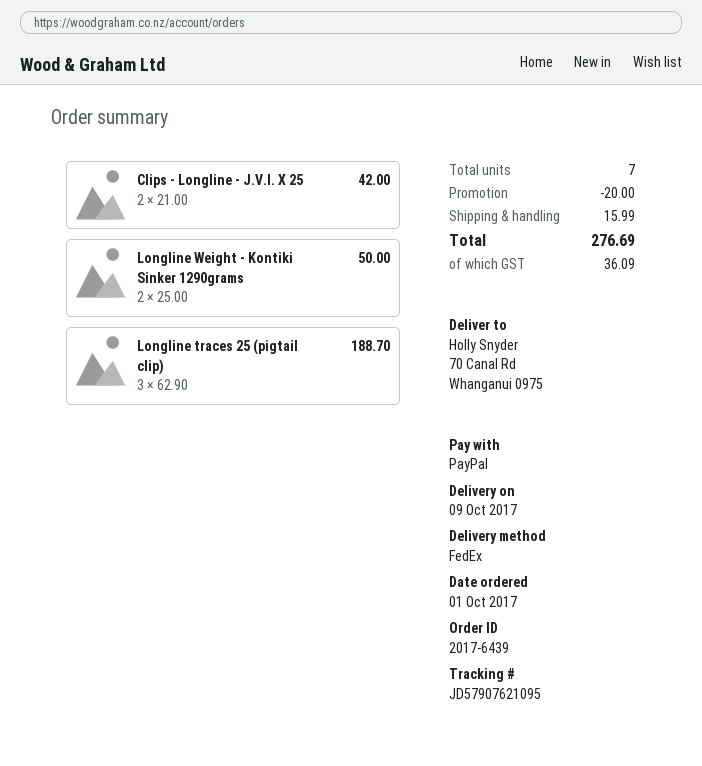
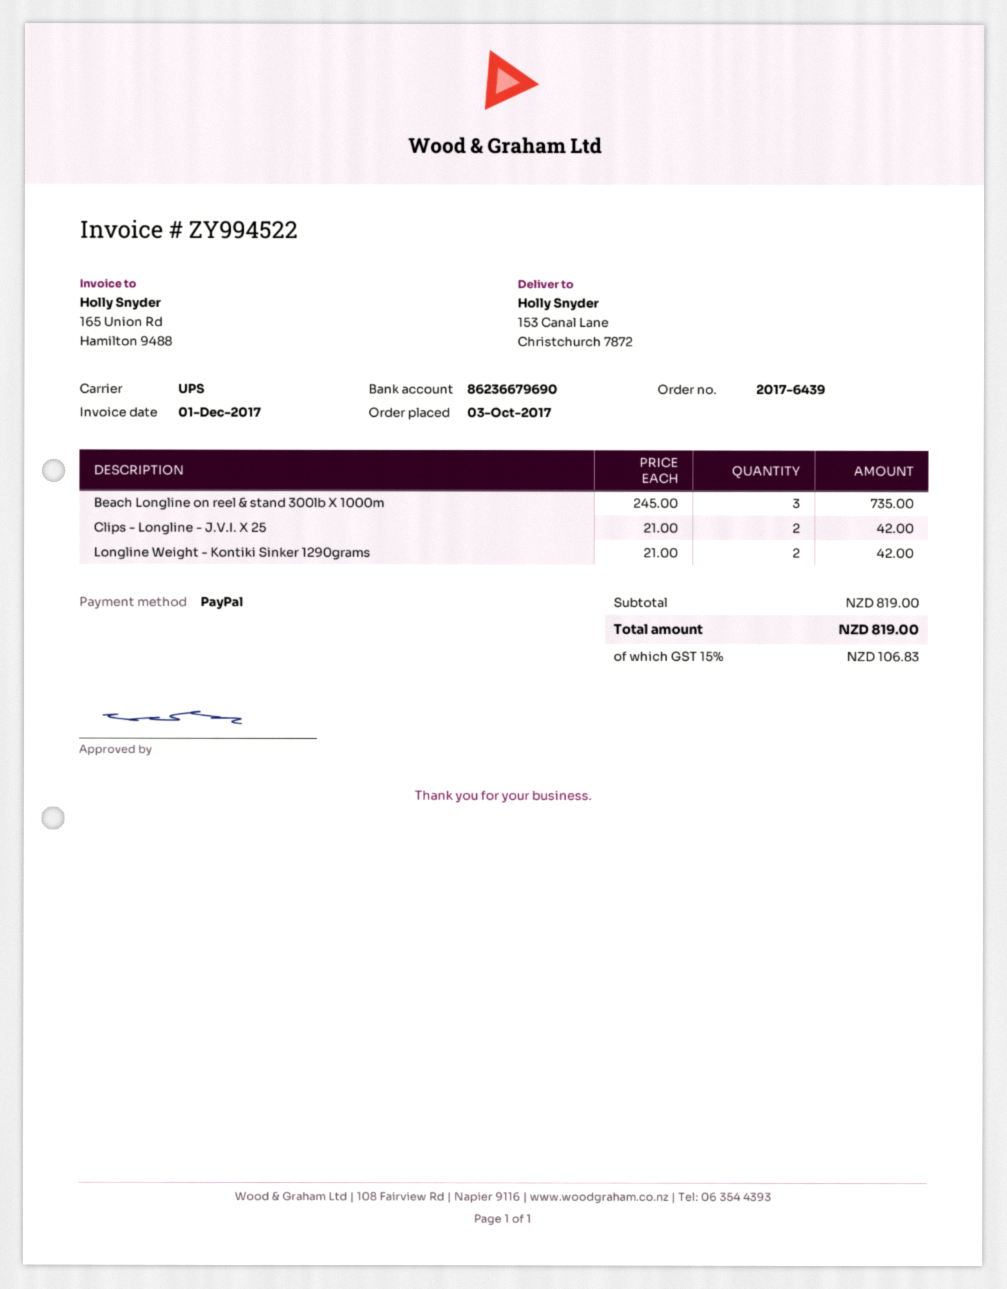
order date: 2017-10-01 -> 2017-10-03
shipping method: FedEx -> UPS
ship to: 70 Canal Rd, Whanganui 0975 -> 153 Canal Lane, Christchurch 7872
Longline Weight - Kontiki Sinker 1290grams: 2 x 25.00 = 50.00 -> 2 x 21.00 = 42.00
Longline traces 25 (pigtail clip): 3 x 62.90 = 188.70 -> none
Beach Longline on reel & stand 300lb X 1000m: none -> 3 x 245.00 = 735.00
discount: 20.00 -> none
shipping: 15.99 -> none
tax: 36.09 -> 106.83
total: 276.69 -> 819.00

